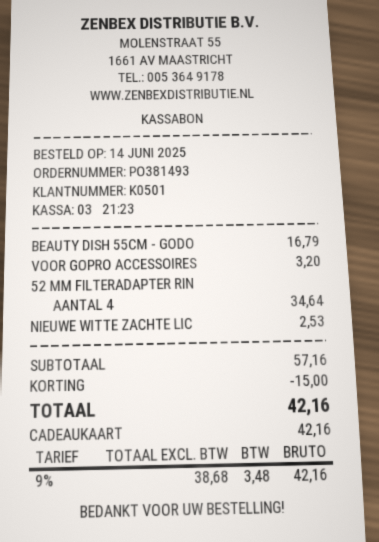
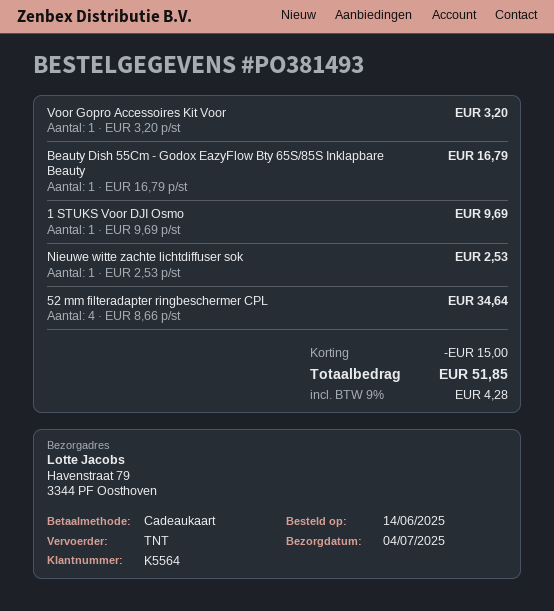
customer number: K0501 -> K5564
1 STUKS Voor DJI Osmo: none -> 1 for 9.69
tax: 9% = 3.48 -> 9% = 4.28
total: 42.16 -> 51.85

